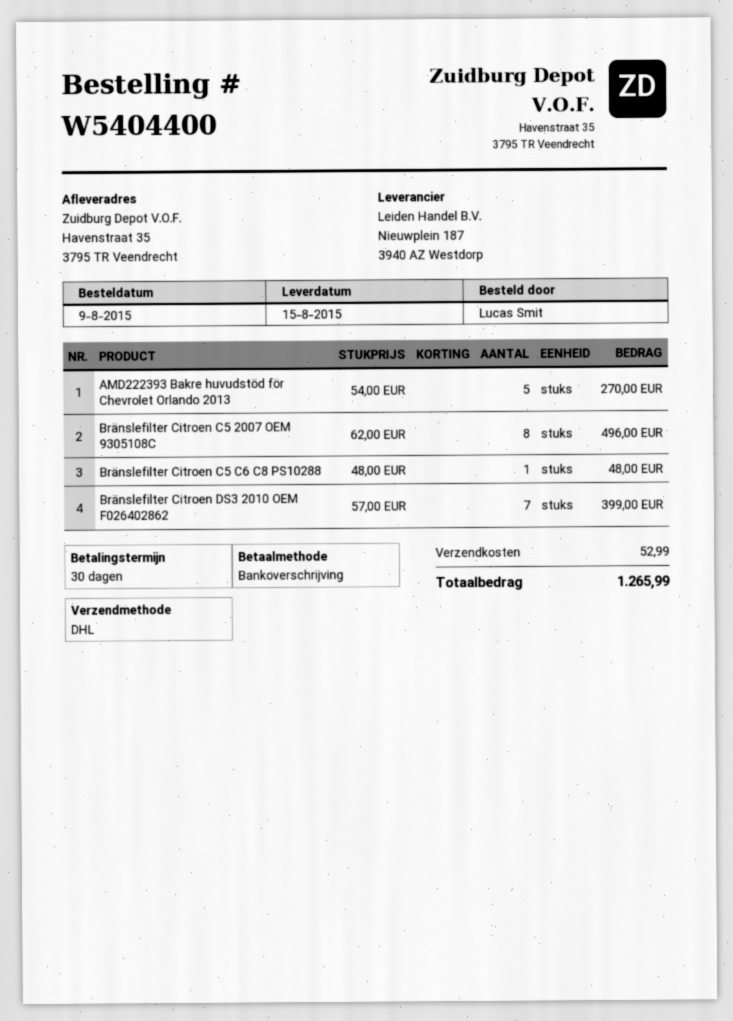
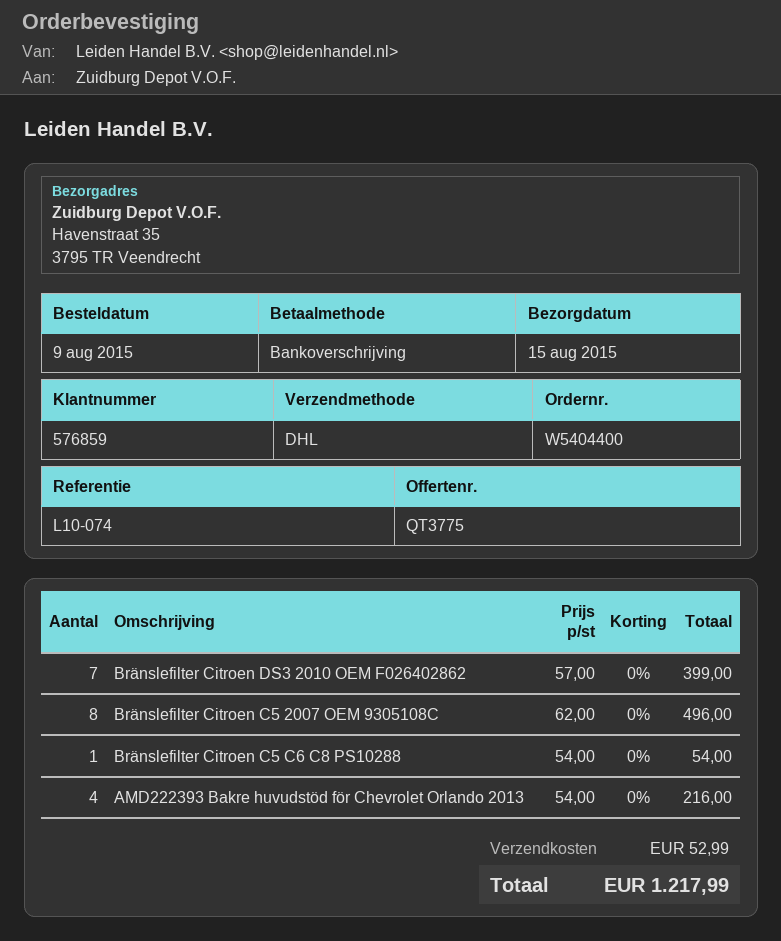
AMD222393 Bakre huvudstöd för Chevrolet Orlando 2013: 5 x 54.00 = 270.00 -> 4 x 54.00 = 216.00
Bränslefilter Citroen C5 C6 C8 PS10288: 1 x 48.00 = 48.00 -> 1 x 54.00 = 54.00
total: 1265.99 -> 1217.99

